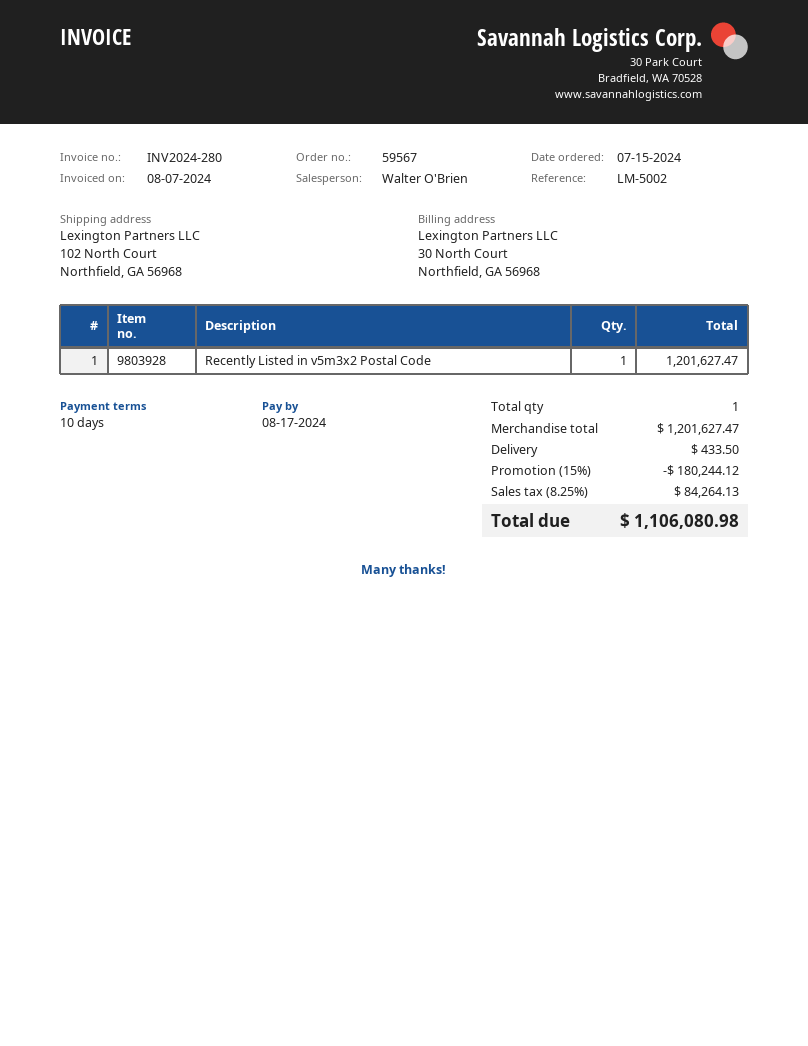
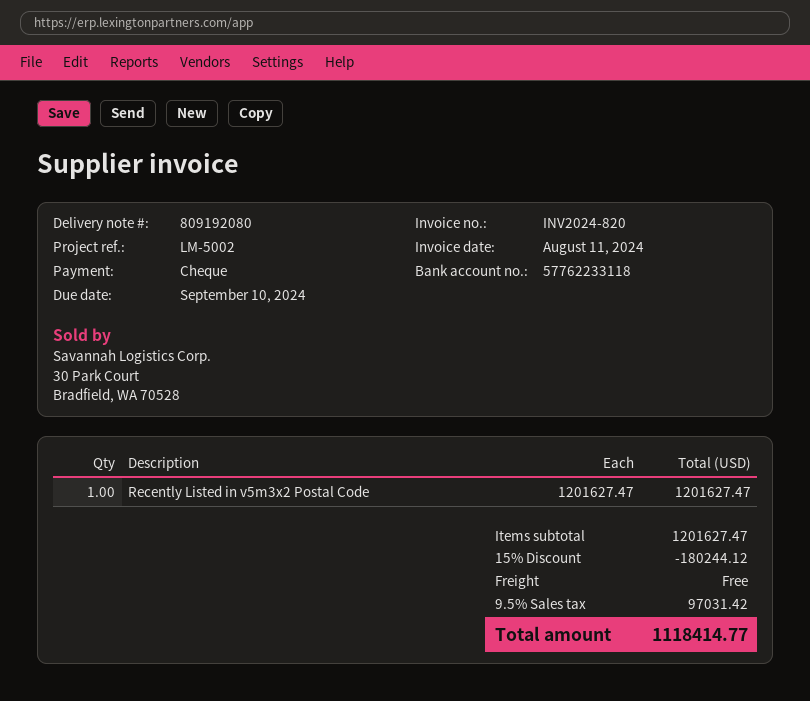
invoice number: INV2024-280 -> INV2024-820
invoice date: 2024-08-07 -> 2024-08-11
due date: 2024-08-17 -> 2024-09-10
shipping: 433.50 -> 0.00
tax: 8.25% = 84264.13 -> 9.5% = 97031.42
total: 1106080.98 -> 1118414.77

